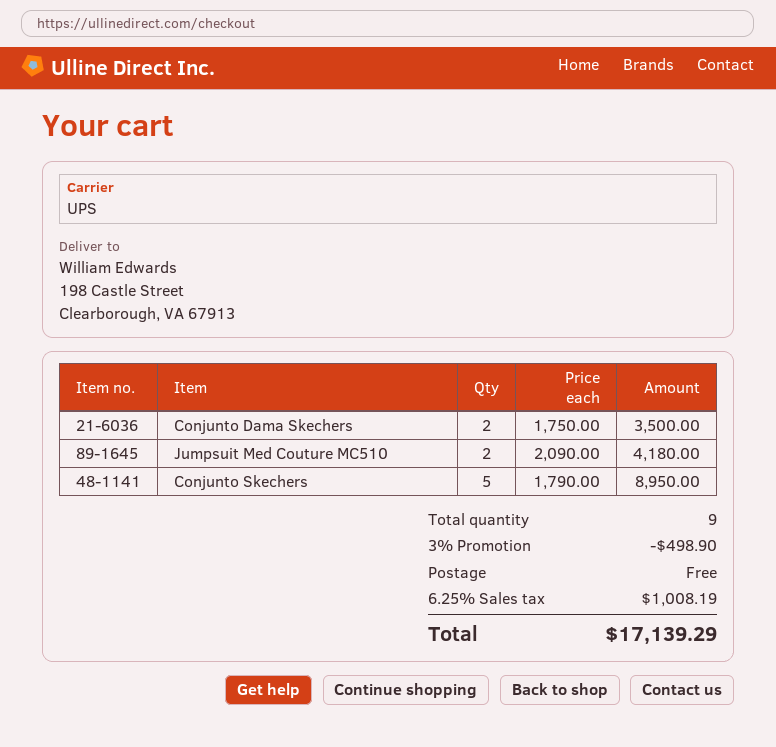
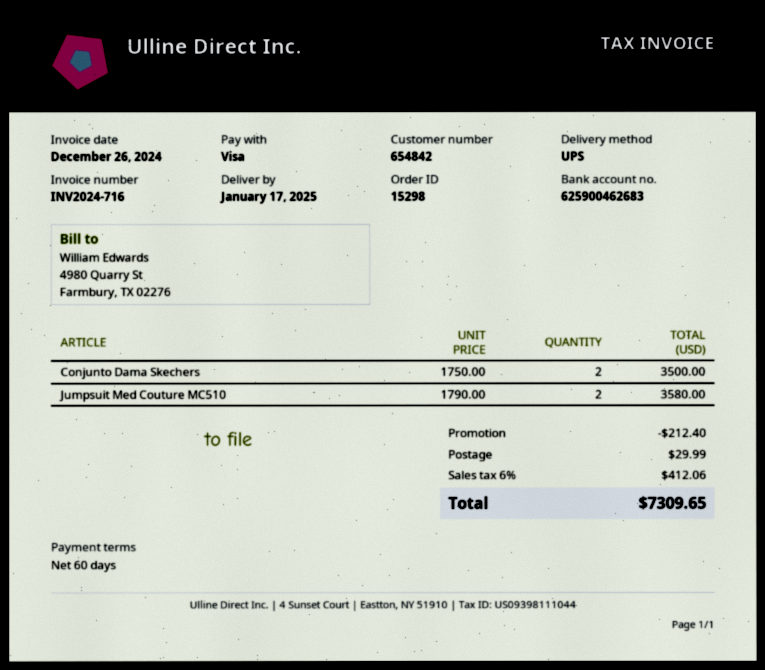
Jumpsuit Med Couture MC510: 2 x 2090.00 = 4180.00 -> 2 x 1790.00 = 3580.00
Conjunto Skechers: 5 x 1790.00 = 8950.00 -> none
discount: 498.90 -> 212.40
shipping: 0.00 -> 29.99
tax: 6.25% = 1008.19 -> 6% = 412.06
total: 17139.29 -> 7309.65

